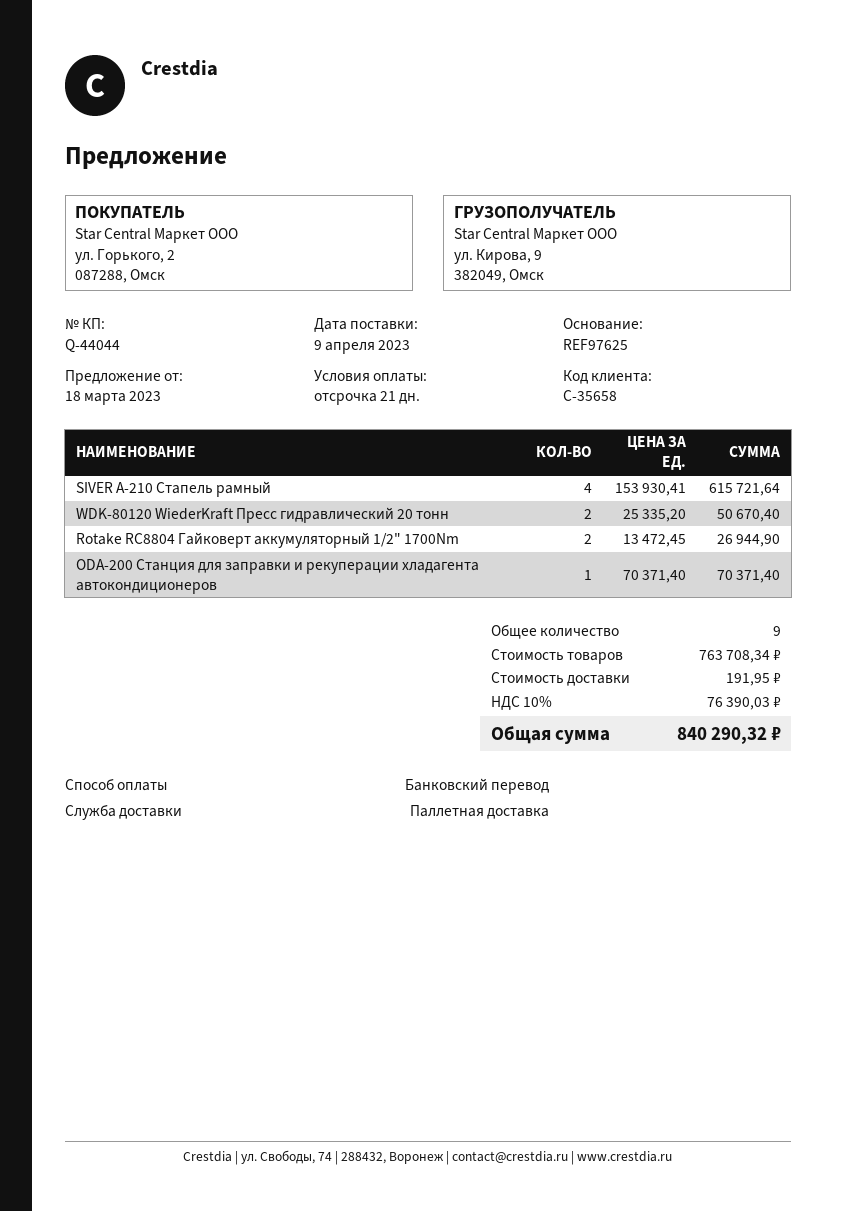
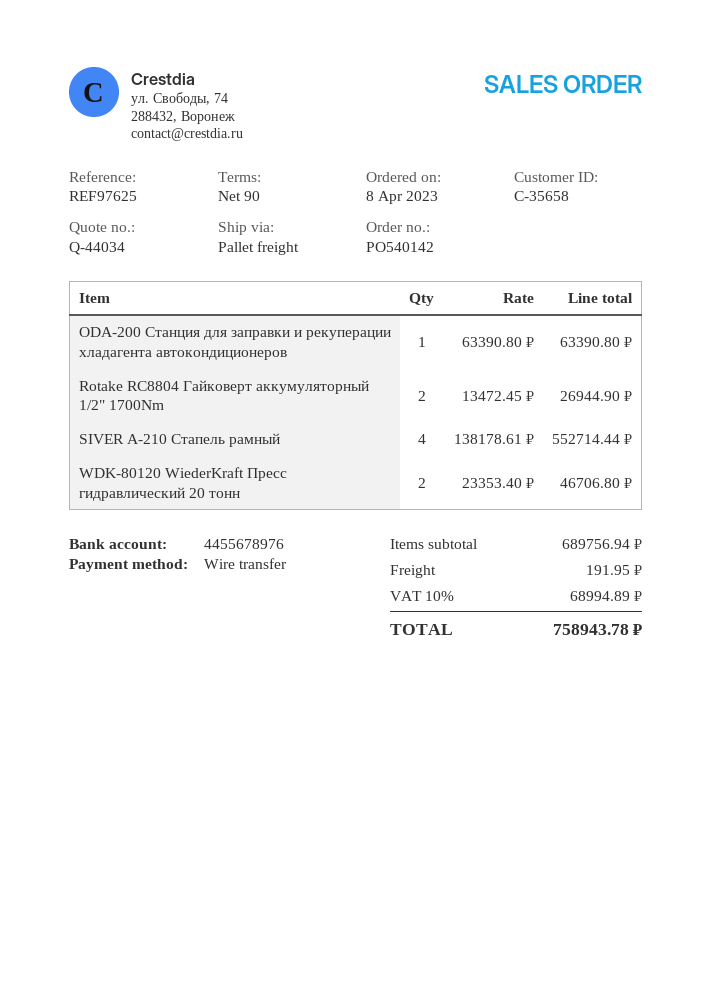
quote number: Q-44044 -> Q-44034
payment terms: 21 days -> 90 days
SIVER A-210 Стапель рамный: 4 x 153930.41 = 615721.64 -> 4 x 138178.61 = 552714.44
WDK-80120 WiederKraft Пресс гидравлический 20 тонн: 2 x 25335.20 = 50670.40 -> 2 x 23353.40 = 46706.80
ODA-200 Станция для заправки и рекуперации хладагента автокондиционеров: 1 x 70371.40 = 70371.40 -> 1 x 63390.80 = 63390.80
subtotal: 763708.34 -> 689756.94
tax: 10% = 76390.03 -> 10% = 68994.89
total: 840290.32 -> 758943.78

